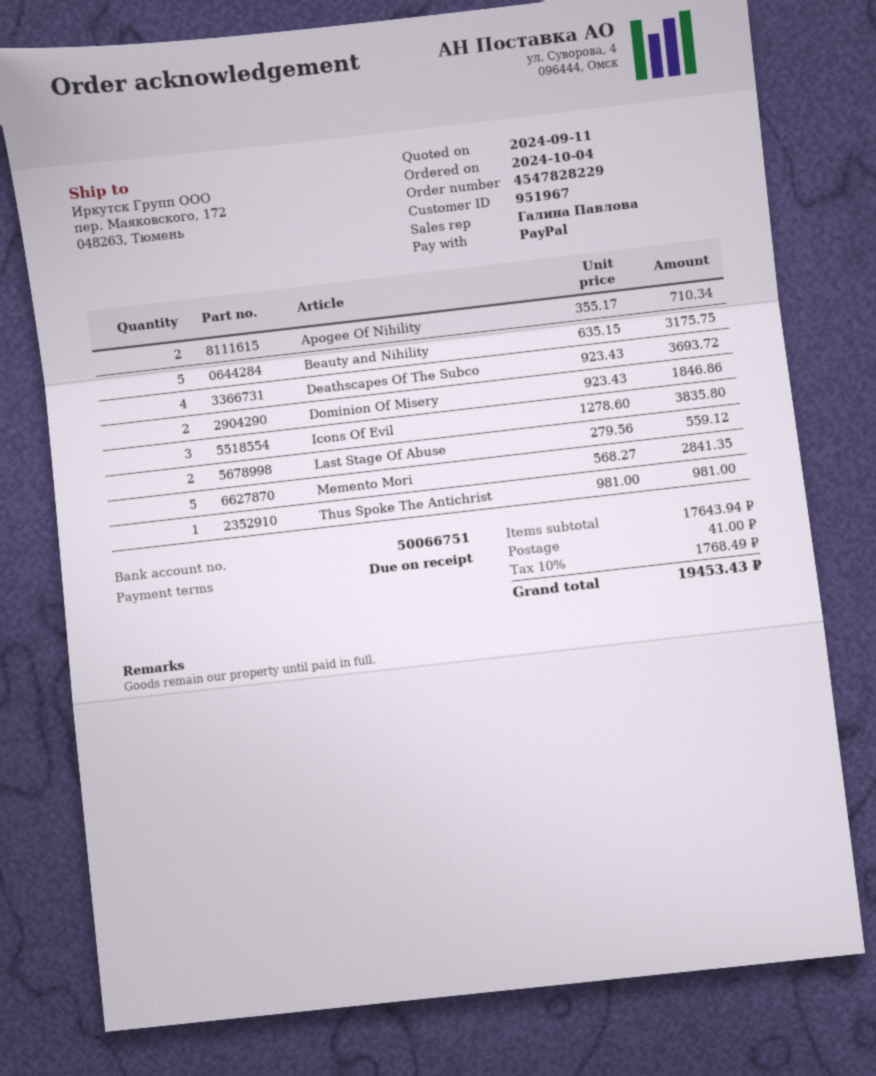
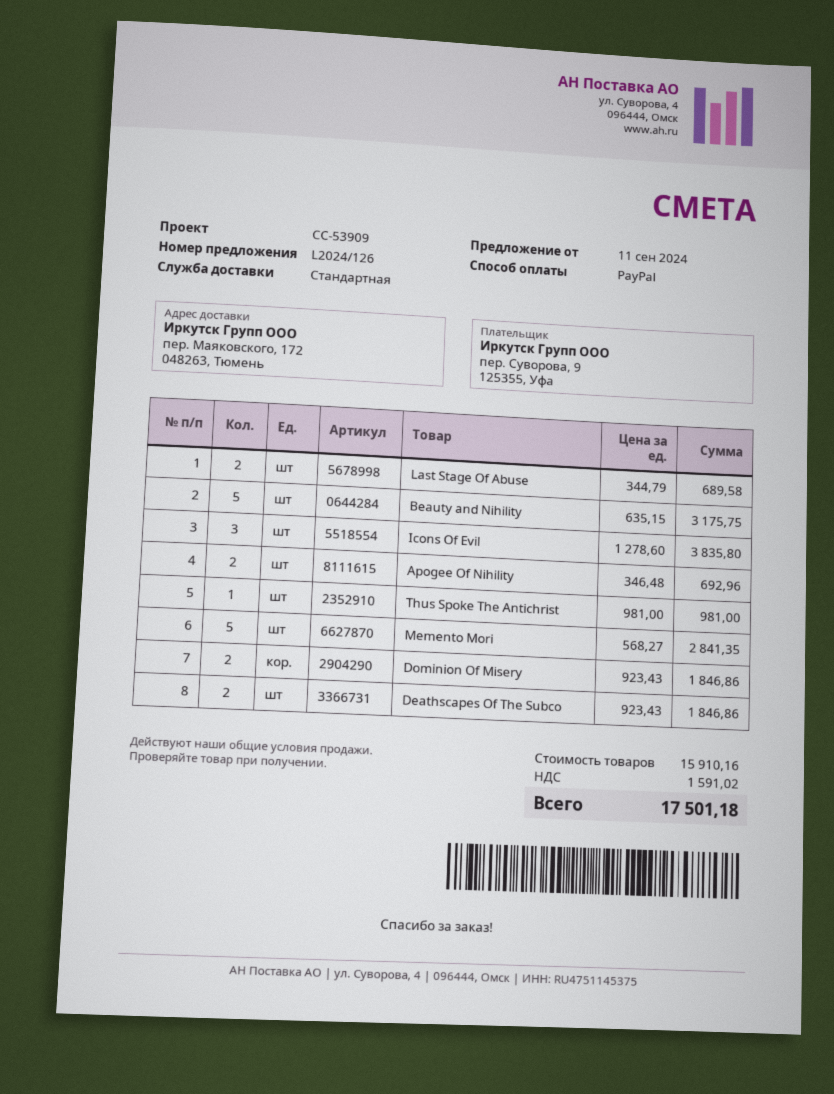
Apogee Of Nihility: 2 x 355.17 = 710.34 -> 2 x 346.48 = 692.96
Deathscapes Of The Subco: 4 x 923.43 = 3693.72 -> 2 x 923.43 = 1846.86
Last Stage Of Abuse: 2 x 279.56 = 559.12 -> 2 x 344.79 = 689.58
subtotal: 17643.94 -> 15910.16
shipping: 41.00 -> none
tax: 1768.49 -> 1591.02
total: 19453.43 -> 17501.18

